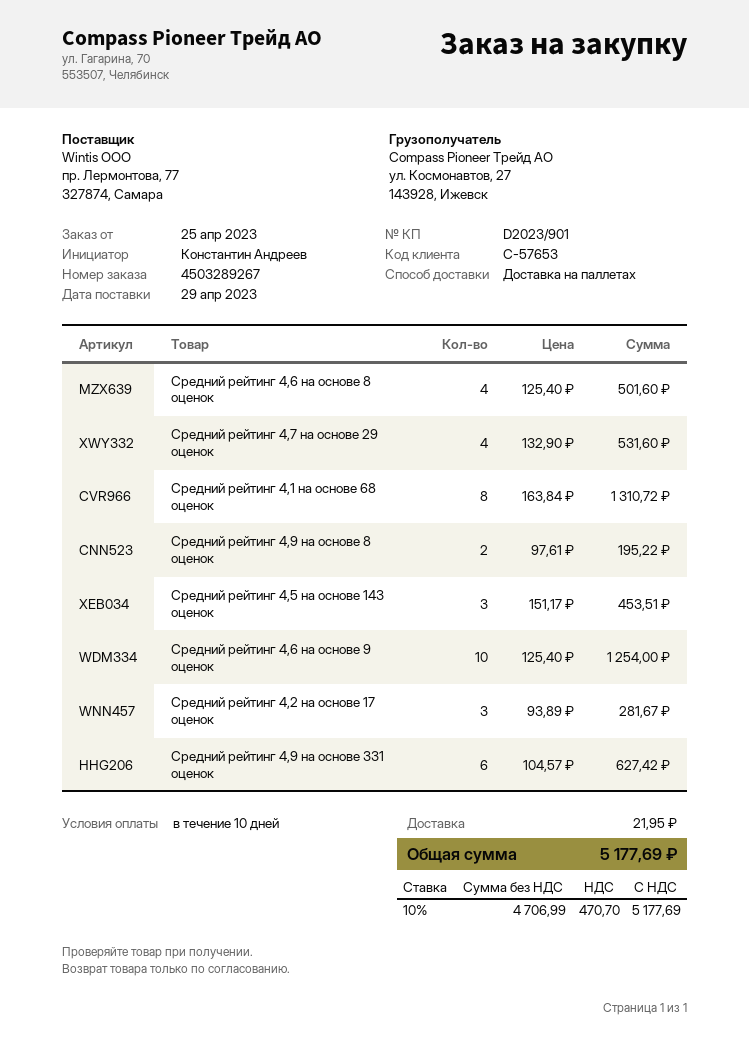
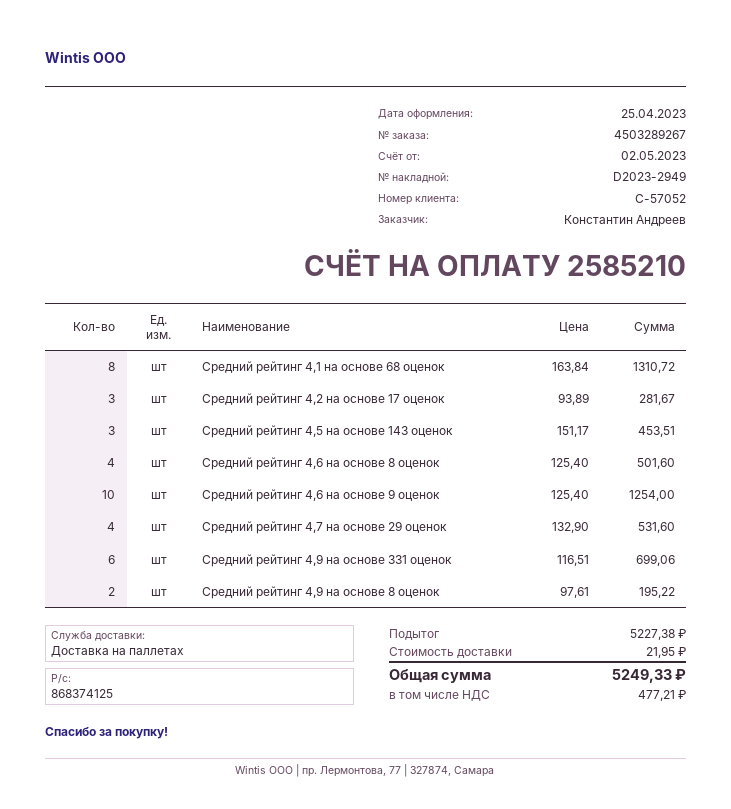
customer number: C-57653 -> C-57052
Средний рейтинг 4,9 на основе 331 оценок: 6 x 104.57 = 627.42 -> 6 x 116.51 = 699.06
tax: 470.70 -> 477.21
total: 5177.69 -> 5249.33

